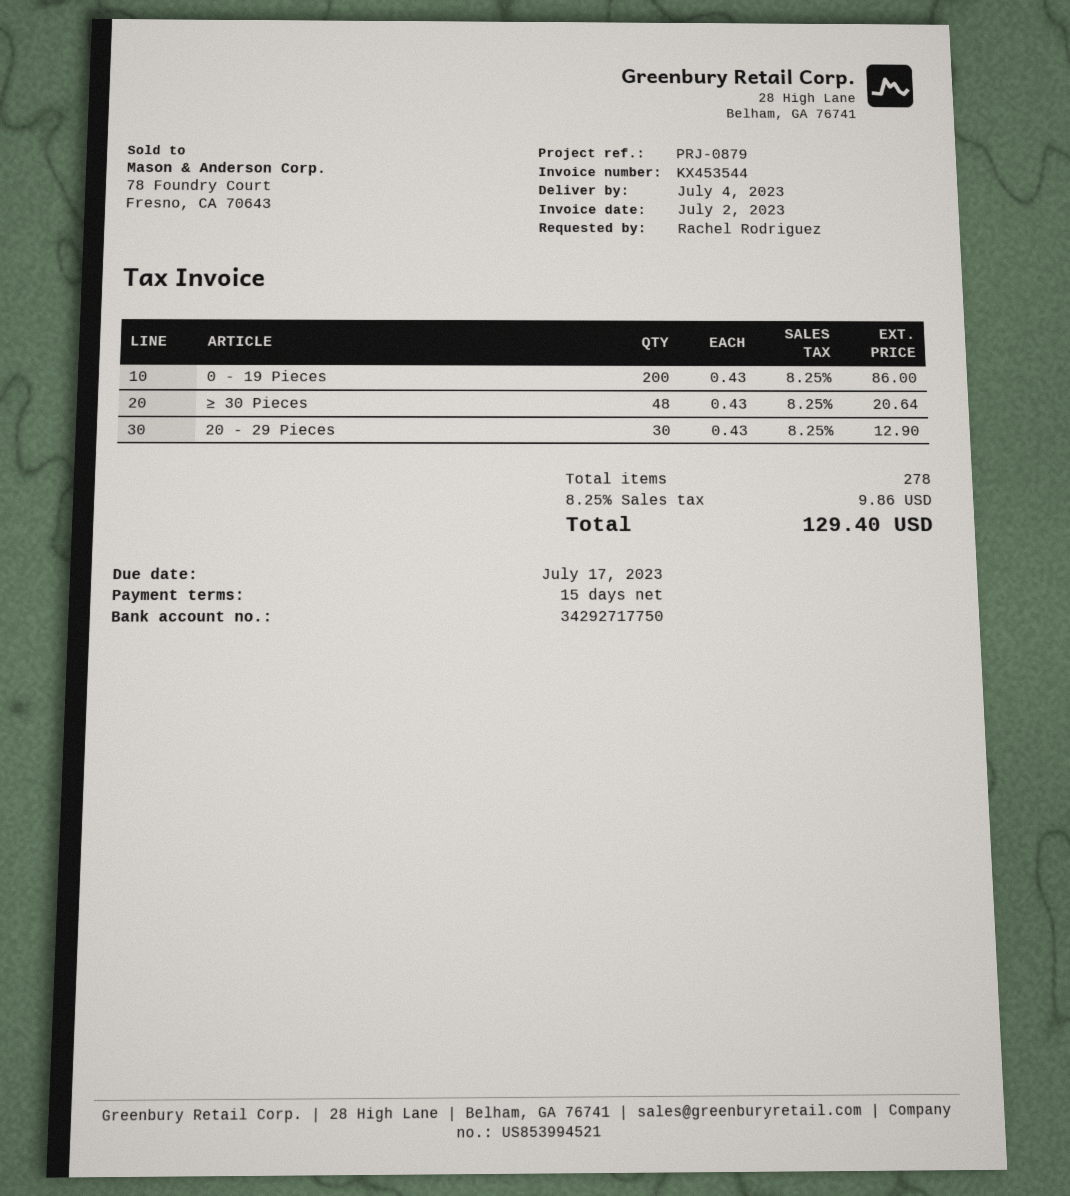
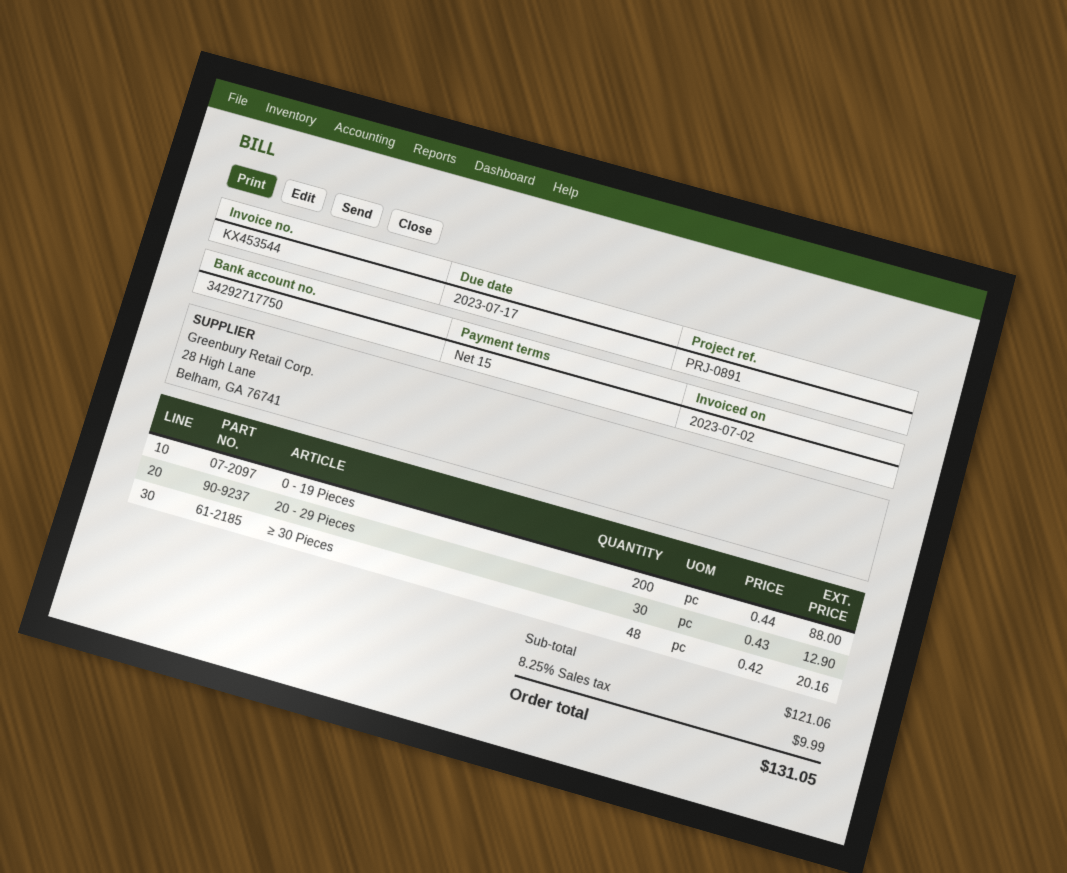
reference: PRJ-0879 -> PRJ-0891
0 - 19 Pieces: 200 x 0.43 = 86.00 -> 200 x 0.44 = 88.00
≥ 30 Pieces: 48 x 0.43 = 20.64 -> 48 x 0.42 = 20.16
tax: 8.25% = 9.86 -> 8.25% = 9.99
total: 129.40 -> 131.05

